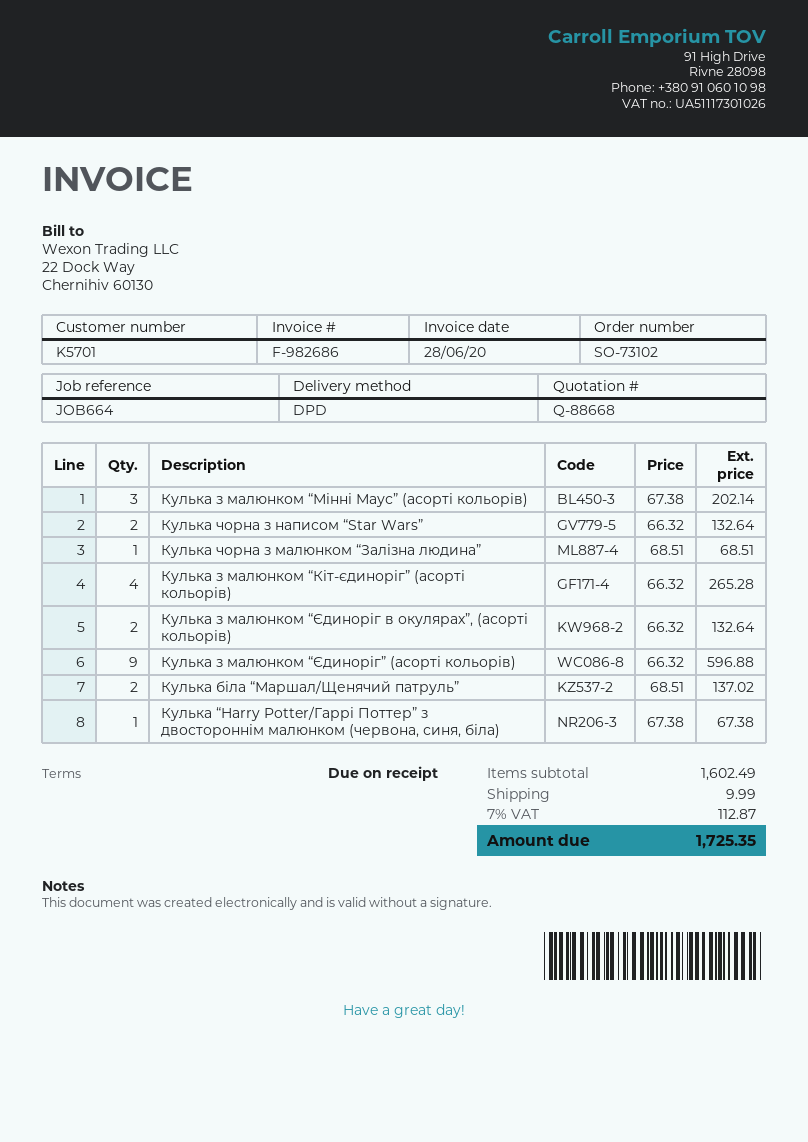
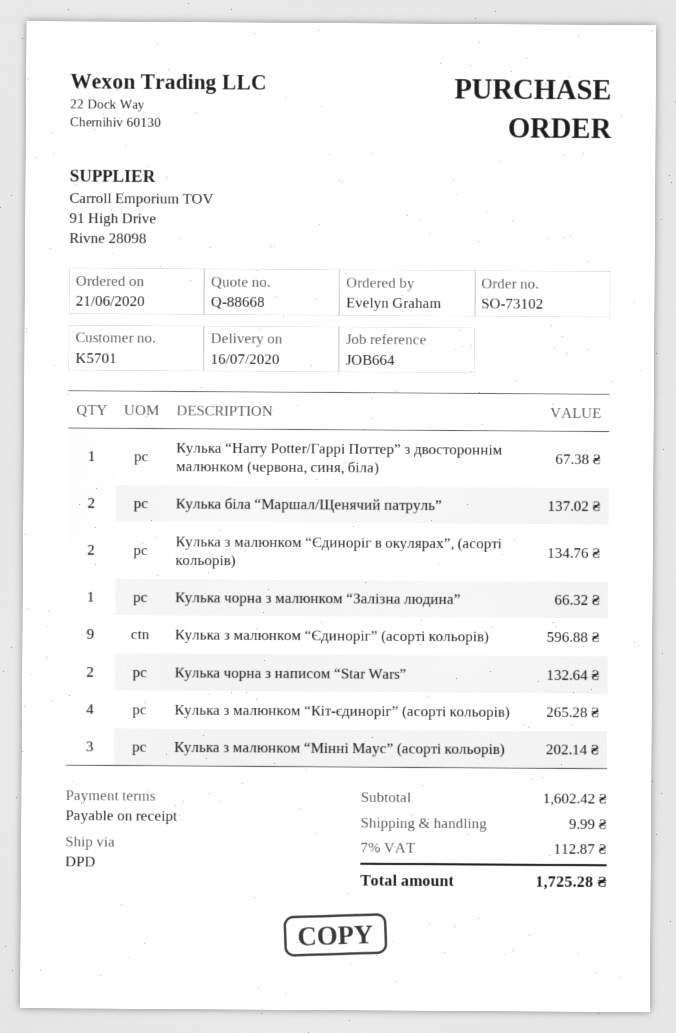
Кулька чорна з малюнком “Залізна людина”: 1 for 68.51 -> 1 for 66.32
Кулька з малюнком “Єдиноріг в окулярах”, (асорті кольорів): 2 for 132.64 -> 2 for 134.76
subtotal: 1602.49 -> 1602.42
total: 1725.35 -> 1725.28

